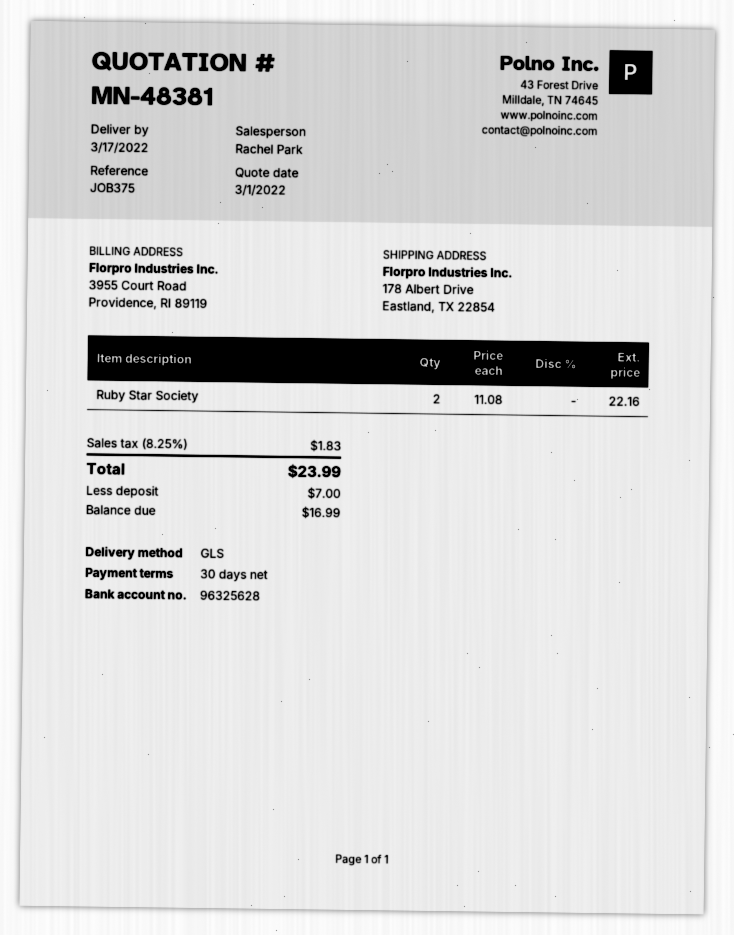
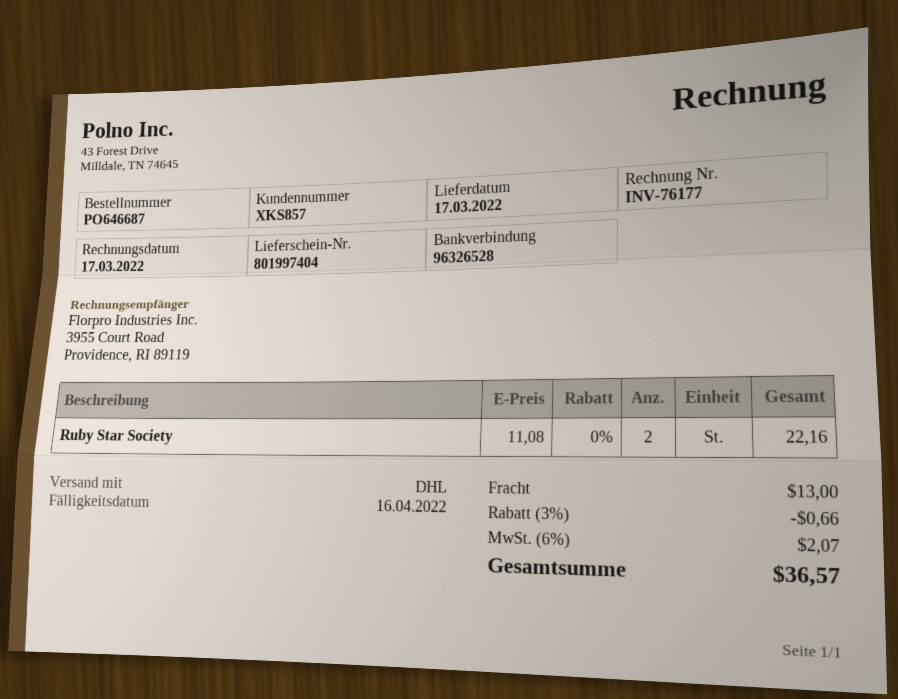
bank account: 96325628 -> 96326528
shipping method: GLS -> DHL
discount: none -> 3% = 0.66
shipping: none -> 13.00
tax: 8.25% = 1.83 -> 6% = 2.07
total: 23.99 -> 36.57

